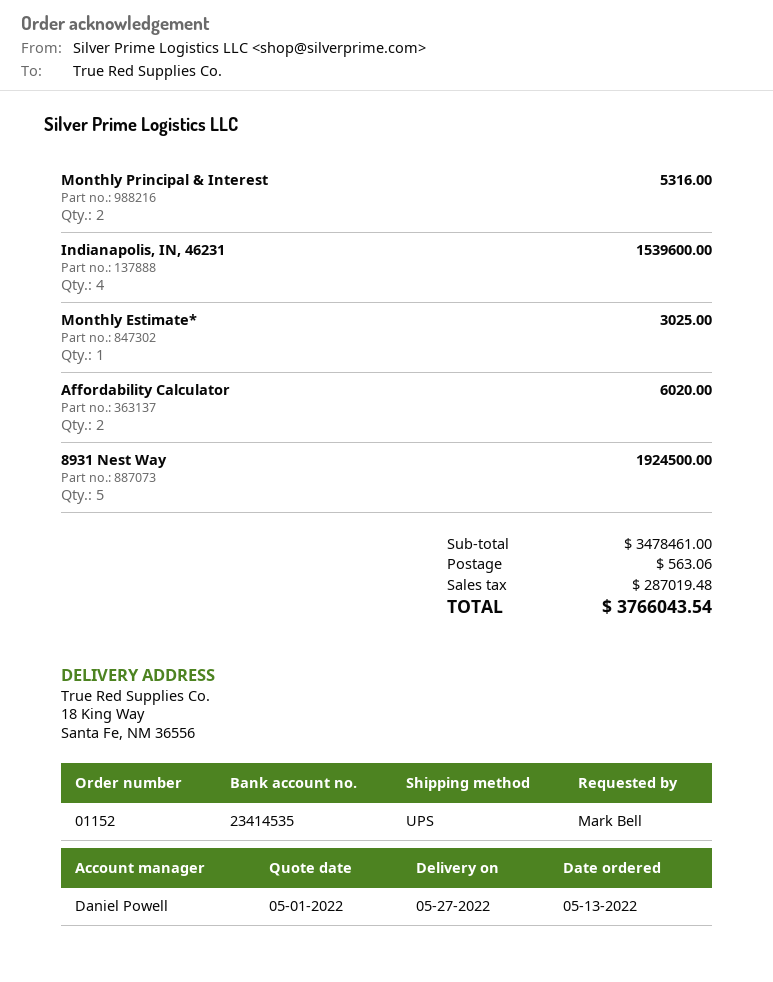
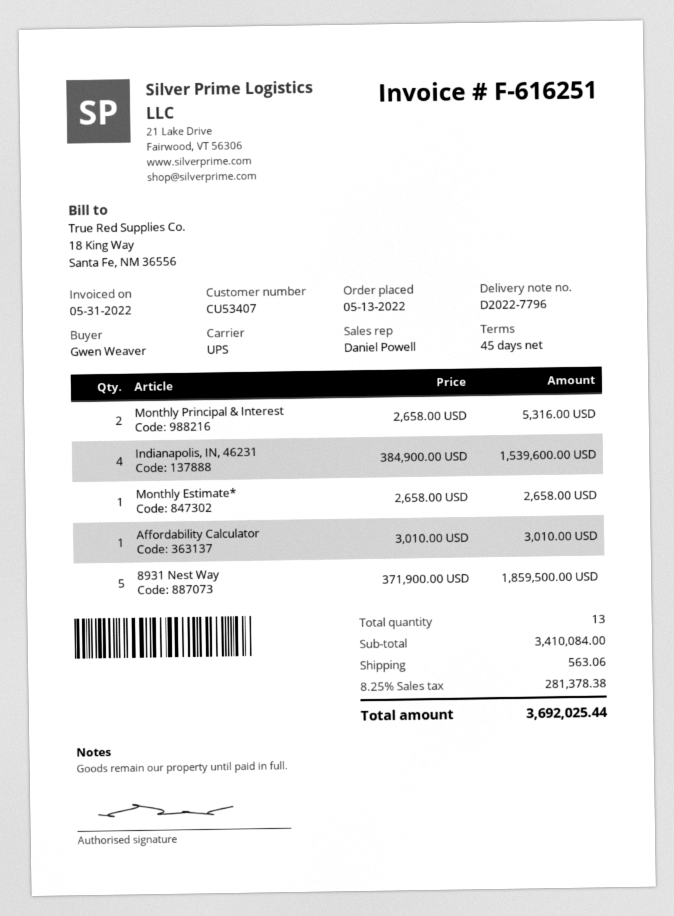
ordered by: Mark Bell -> Gwen Weaver
Monthly Estimate*: 1 for 3025.00 -> 1 for 2658.00
Affordability Calculator: 2 for 6020.00 -> 1 for 3010.00
8931 Nest Way: 5 for 1924500.00 -> 5 for 1859500.00
subtotal: 3478461.00 -> 3410084.00
tax: 287019.48 -> 281378.38
total: 3766043.54 -> 3692025.44

